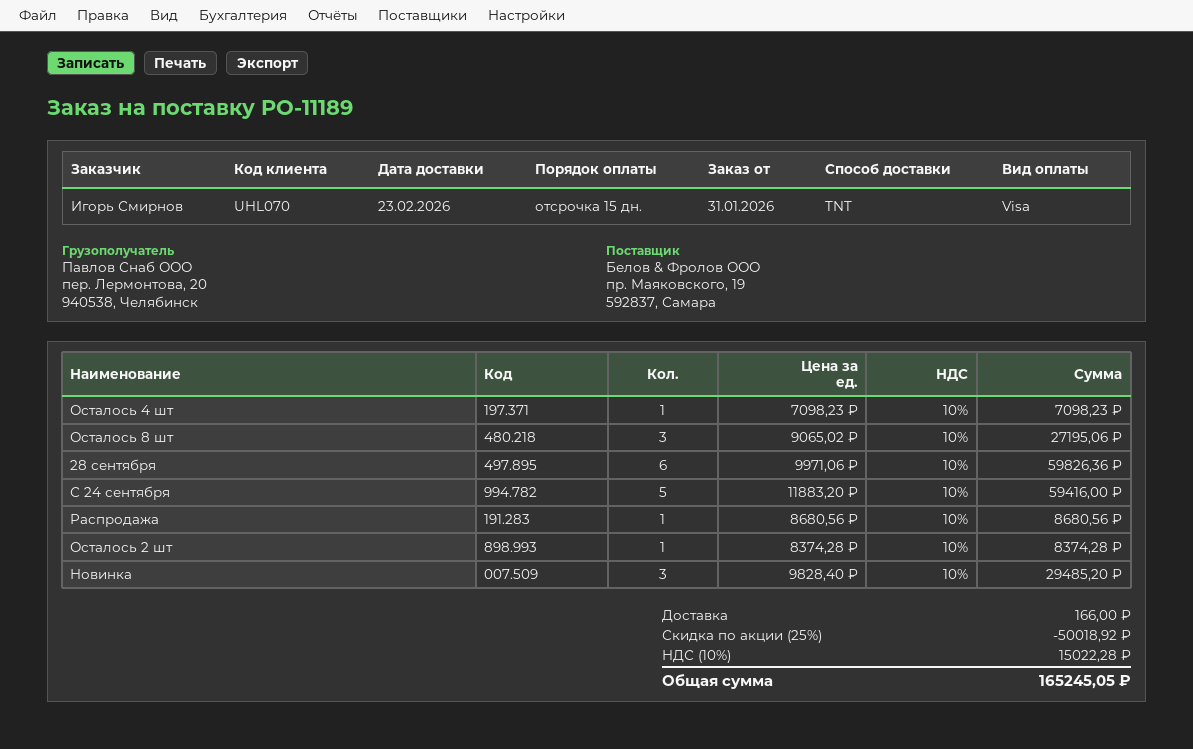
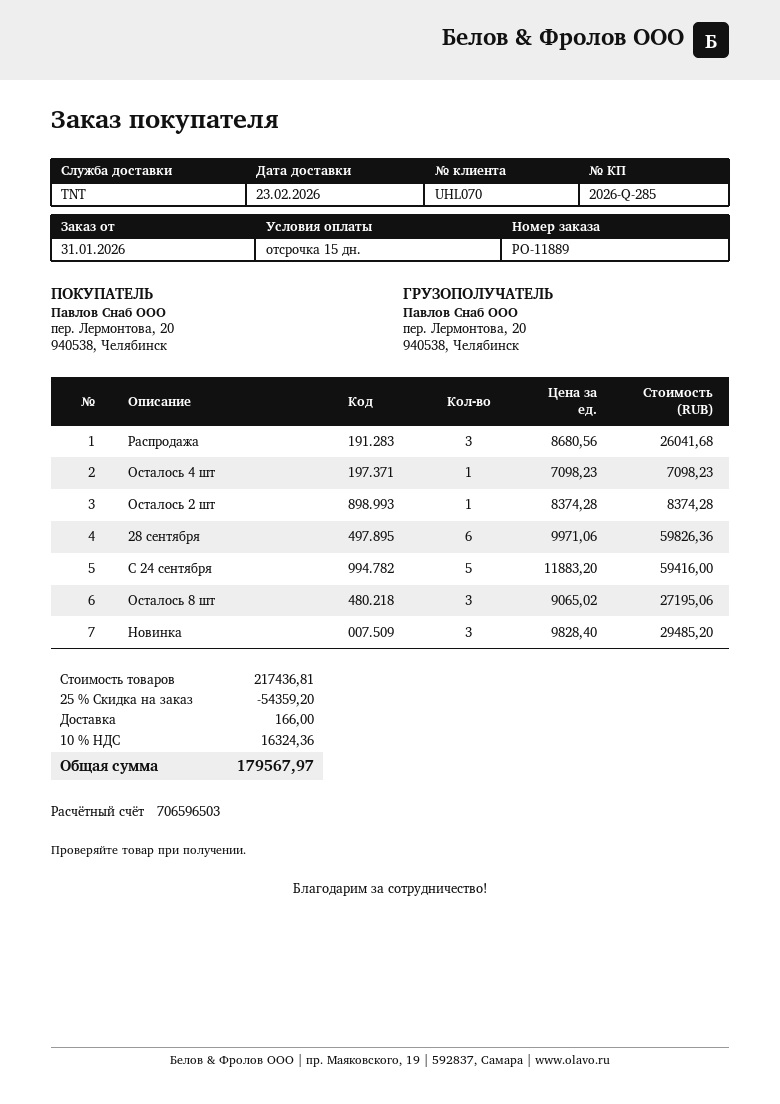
order number: PO-11189 -> PO-11889
Распродажа: 1 x 8680.56 = 8680.56 -> 3 x 8680.56 = 26041.68
discount: 25% = 50018.92 -> 25% = 54359.20
tax: 10% = 15022.28 -> 10% = 16324.36
total: 165245.05 -> 179567.97

